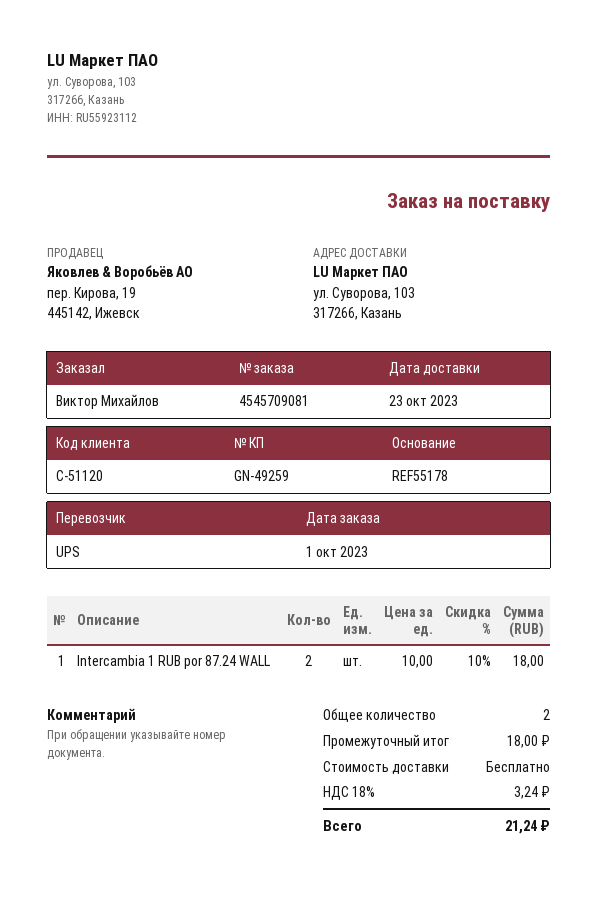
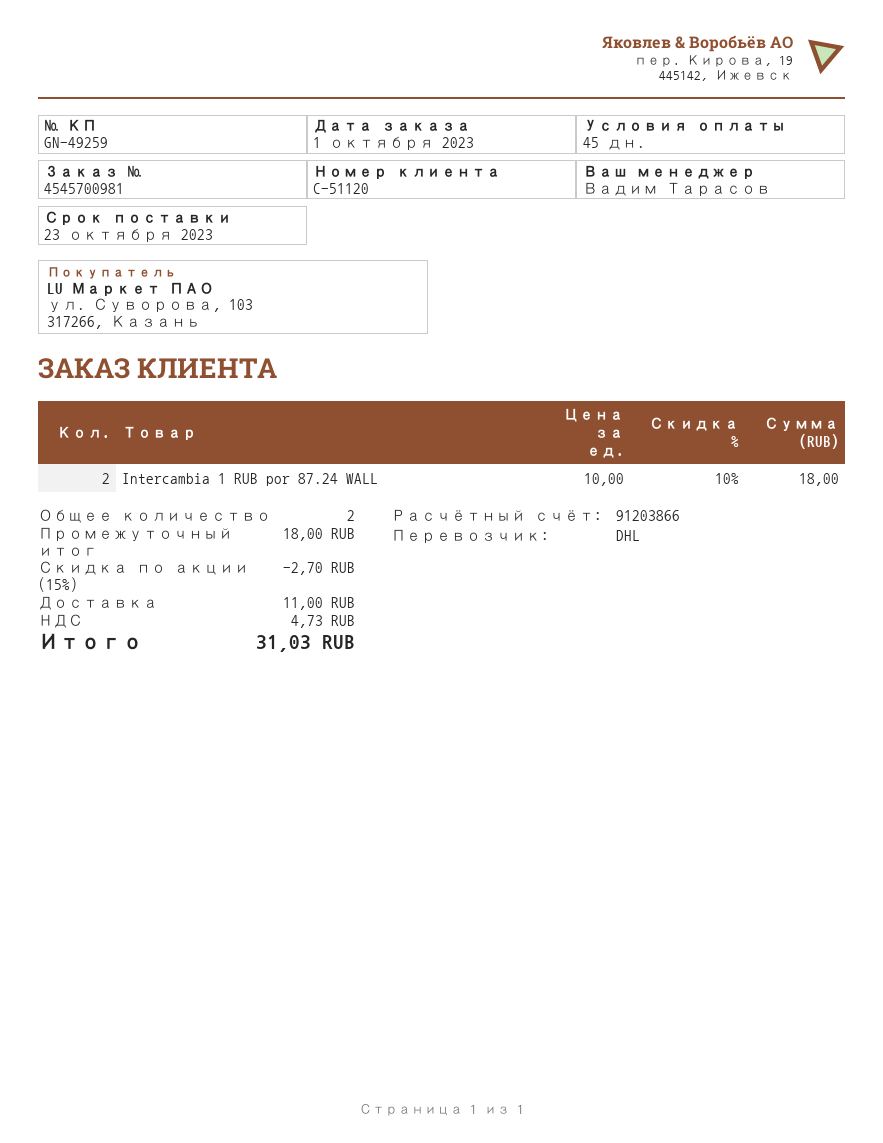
order number: 4545709081 -> 4545700981
shipping method: UPS -> DHL
discount: none -> 15% = 2.70
shipping: 0.00 -> 11.00
tax: 3.24 -> 4.73
total: 21.24 -> 31.03

